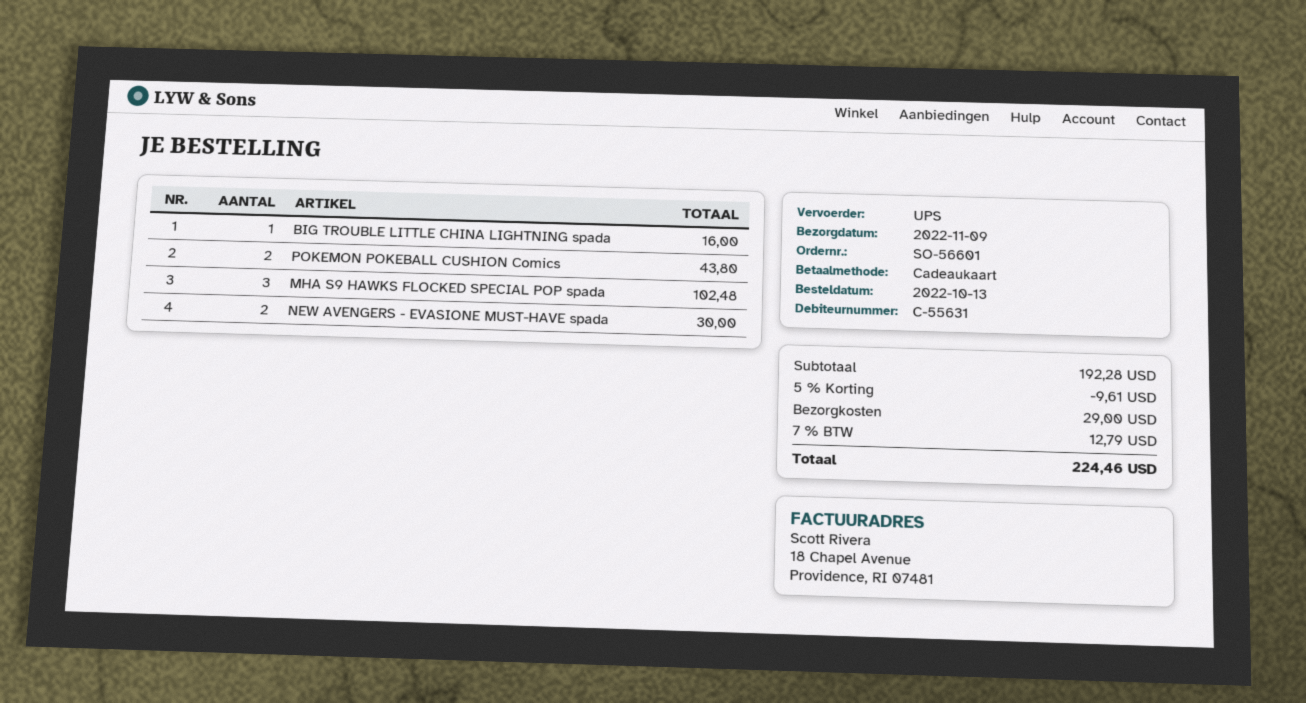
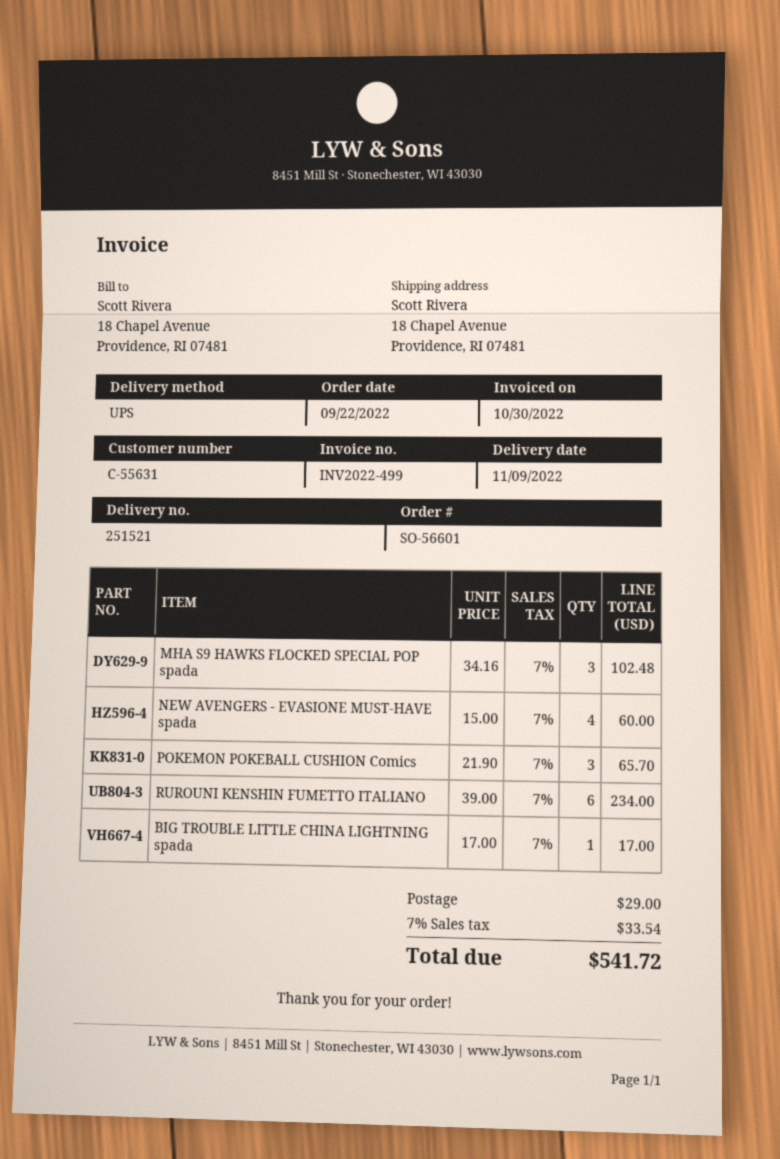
order date: 2022-10-13 -> 2022-09-22
BIG TROUBLE LITTLE CHINA LIGHTNING spada: 1 for 16.00 -> 1 for 17.00
POKEMON POKEBALL CUSHION Comics: 2 for 43.80 -> 3 for 65.70
NEW AVENGERS - EVASIONE MUST-HAVE spada: 2 for 30.00 -> 4 for 60.00
RUROUNI KENSHIN FUMETTO ITALIANO: none -> 6 for 234.00
discount: 5% = 9.61 -> none
tax: 7% = 12.79 -> 7% = 33.54
total: 224.46 -> 541.72

